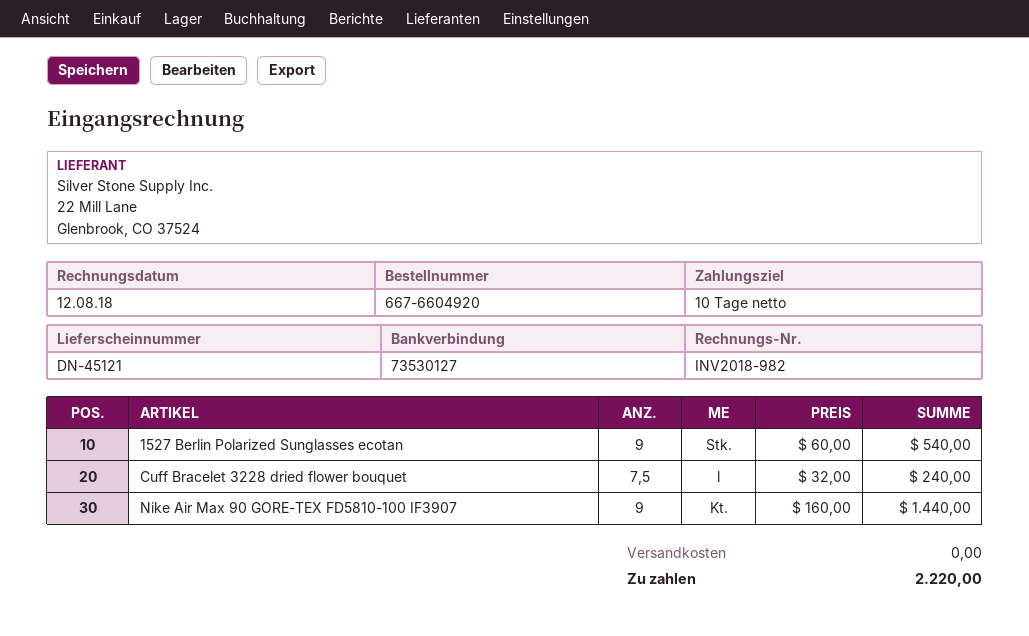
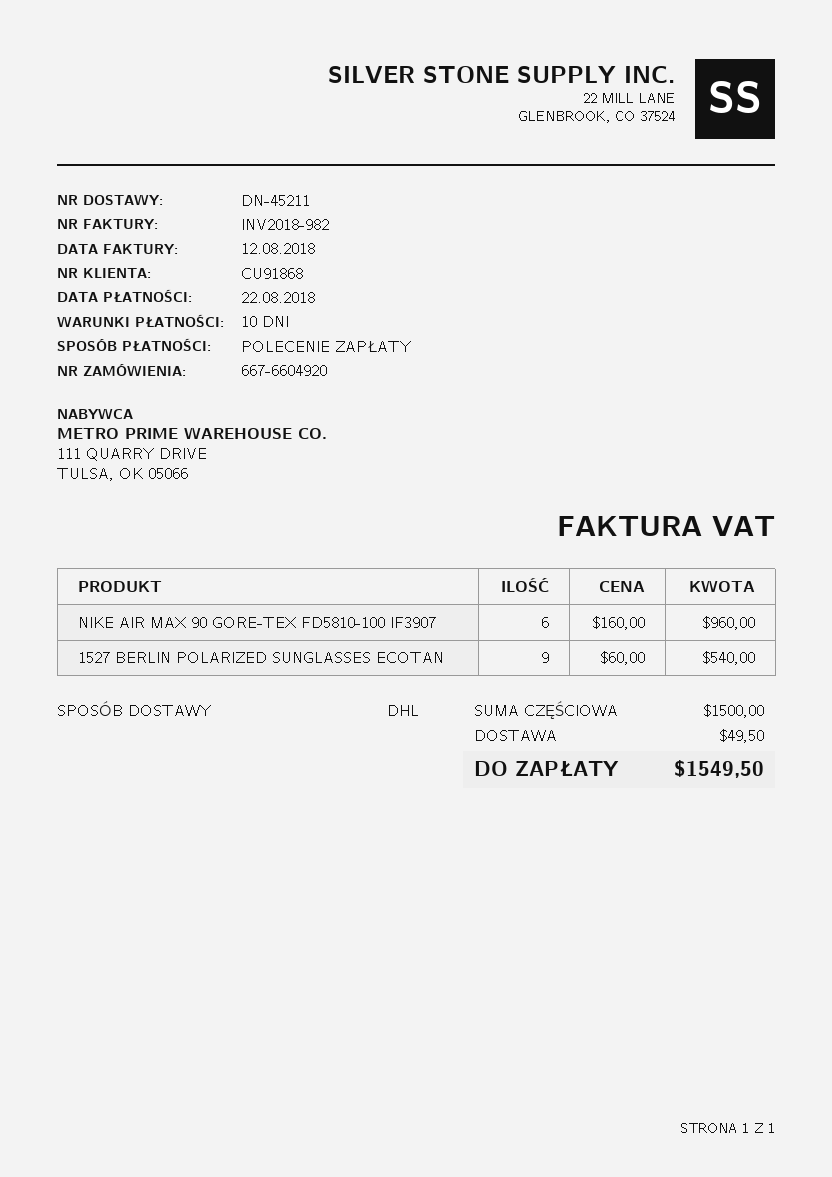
delivery note number: DN-45121 -> DN-45211
Cuff Bracelet 3228 dried flower bouquet: 7.5 x 32.00 = 240.00 -> none
Nike Air Max 90 GORE-TEX FD5810-100 IF3907: 9 x 160.00 = 1440.00 -> 6 x 160.00 = 960.00
shipping: 0.00 -> 49.50
total: 2220.00 -> 1549.50

